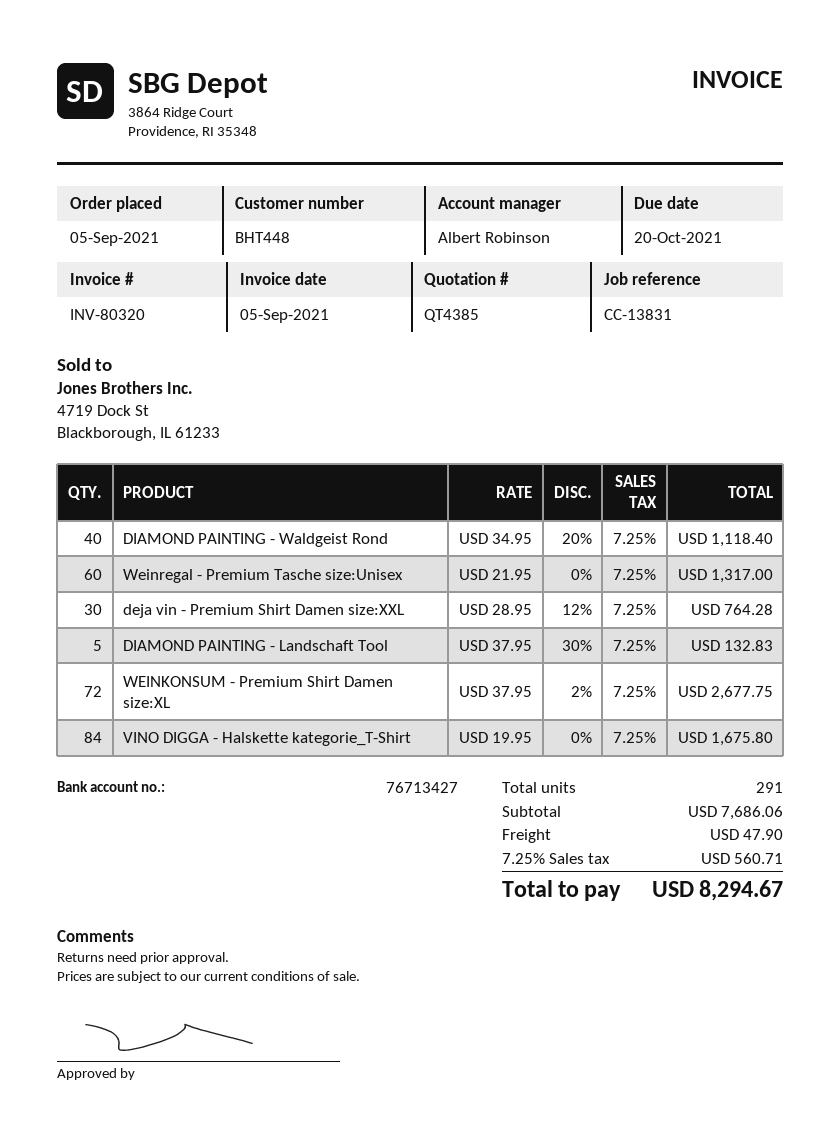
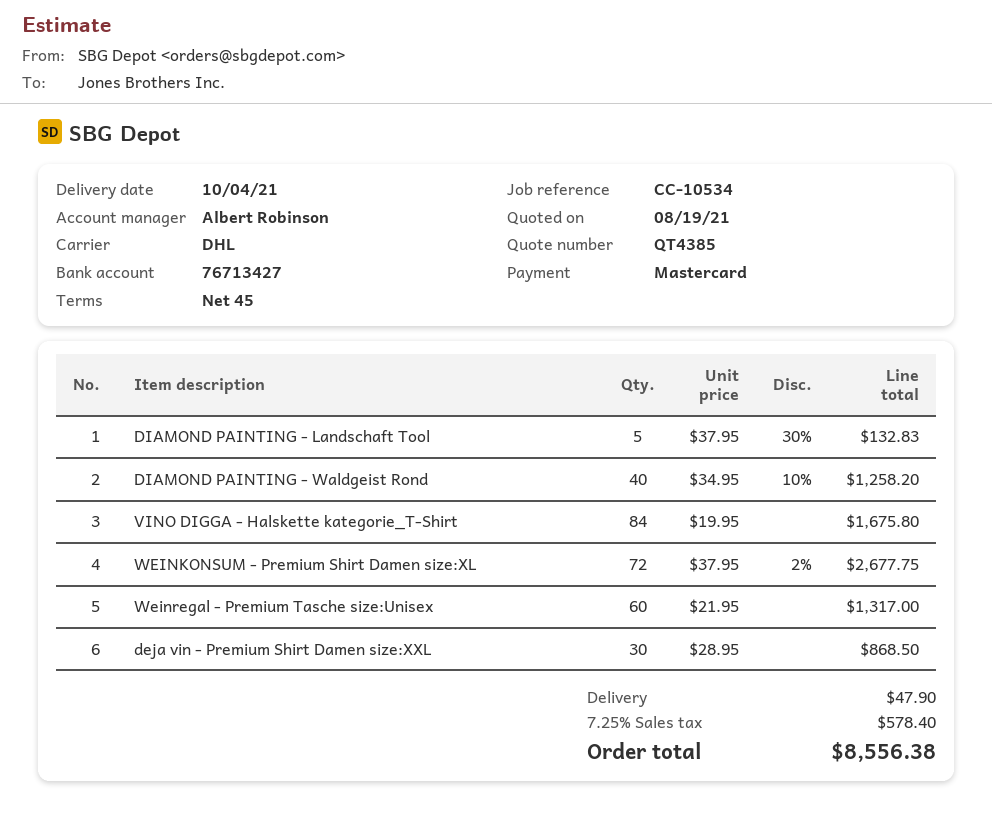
reference: CC-13831 -> CC-10534
DIAMOND PAINTING - Waldgeist Rond: 40 x 34.95 - 20% = 1118.40 -> 40 x 34.95 - 10% = 1258.20
deja vin - Premium Shirt Damen size:XXL: 30 x 28.95 - 12% = 764.28 -> 30 x 28.95 = 868.50
tax: 7.25% = 560.71 -> 7.25% = 578.40
total: 8294.67 -> 8556.38

